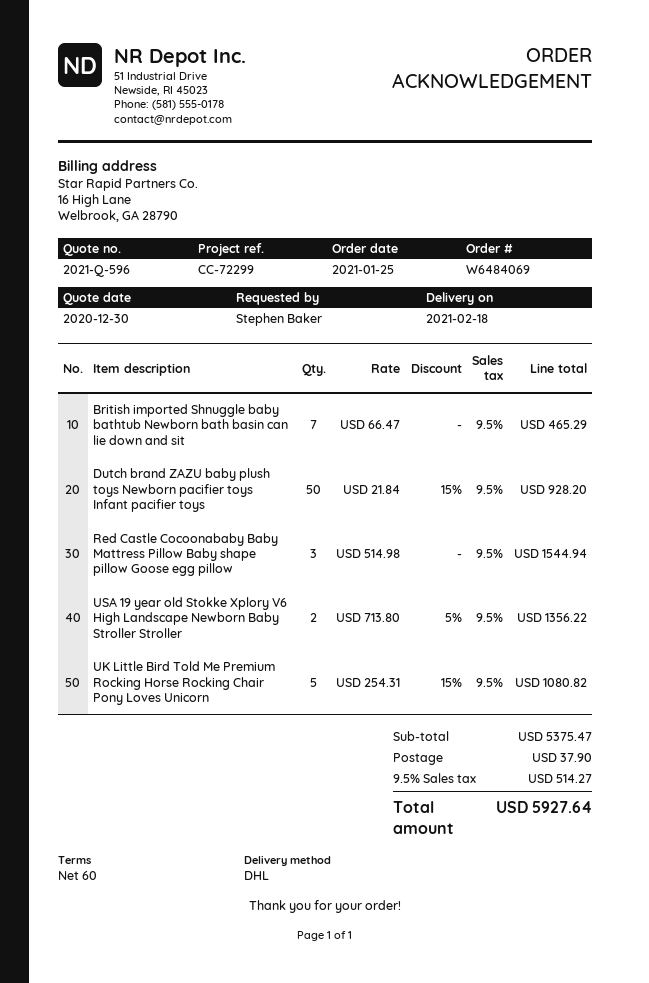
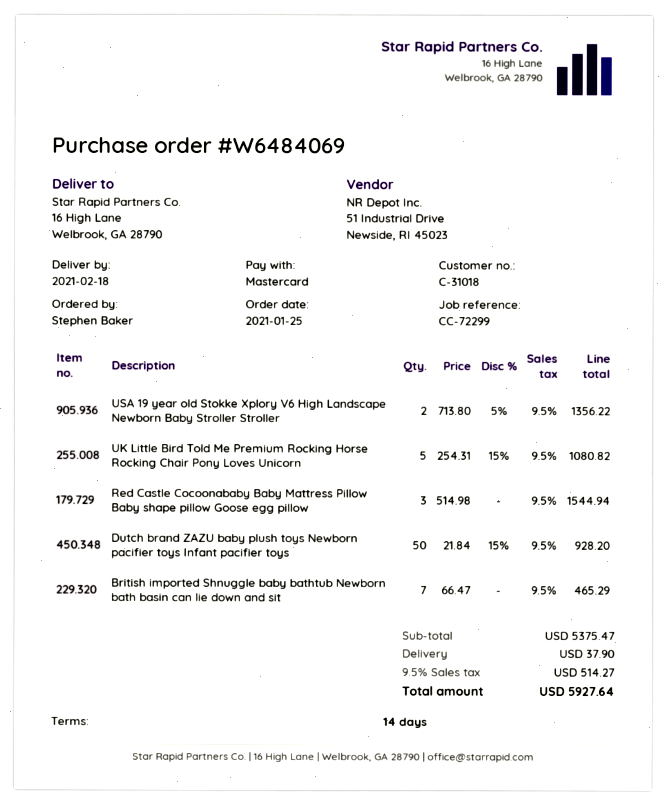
payment terms: 60 days -> 14 days

